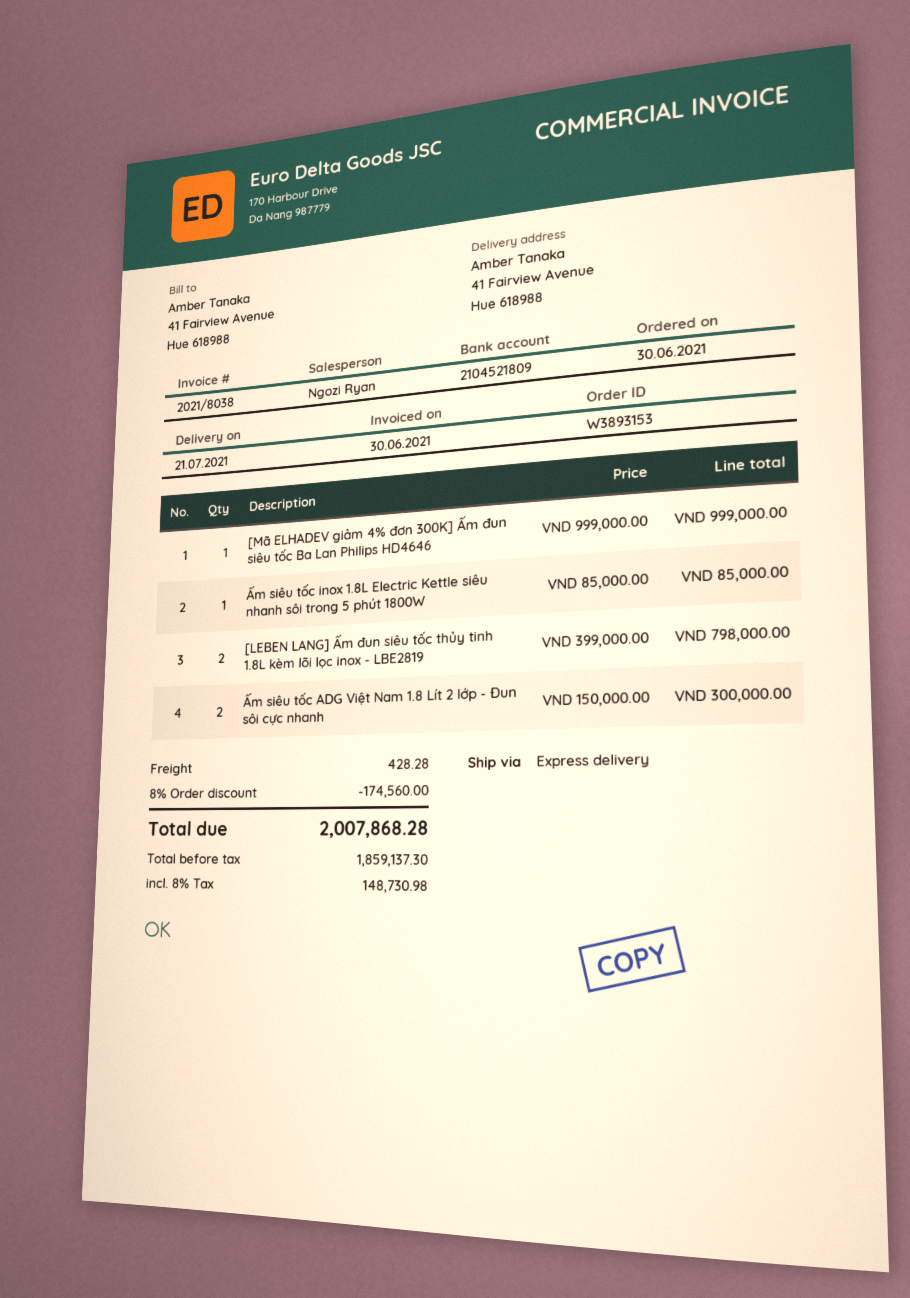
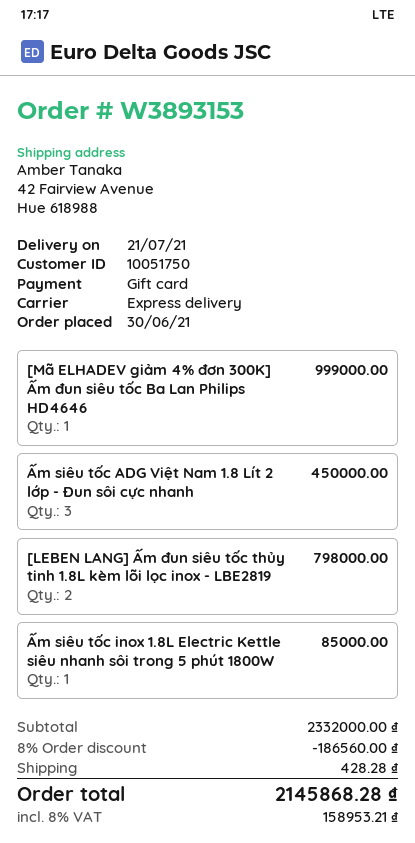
ship to: 41 Fairview Avenue, Hue 618988 -> 42 Fairview Avenue, Hue 618988
Ấm siêu tốc ADG Việt Nam 1.8 Lít 2 lớp - Đun sôi cực nhanh: 2 for 300000.00 -> 3 for 450000.00
discount: 8% = 174560.00 -> 8% = 186560.00
tax: 8% = 148730.98 -> 8% = 158953.21
total: 2007868.28 -> 2145868.28

